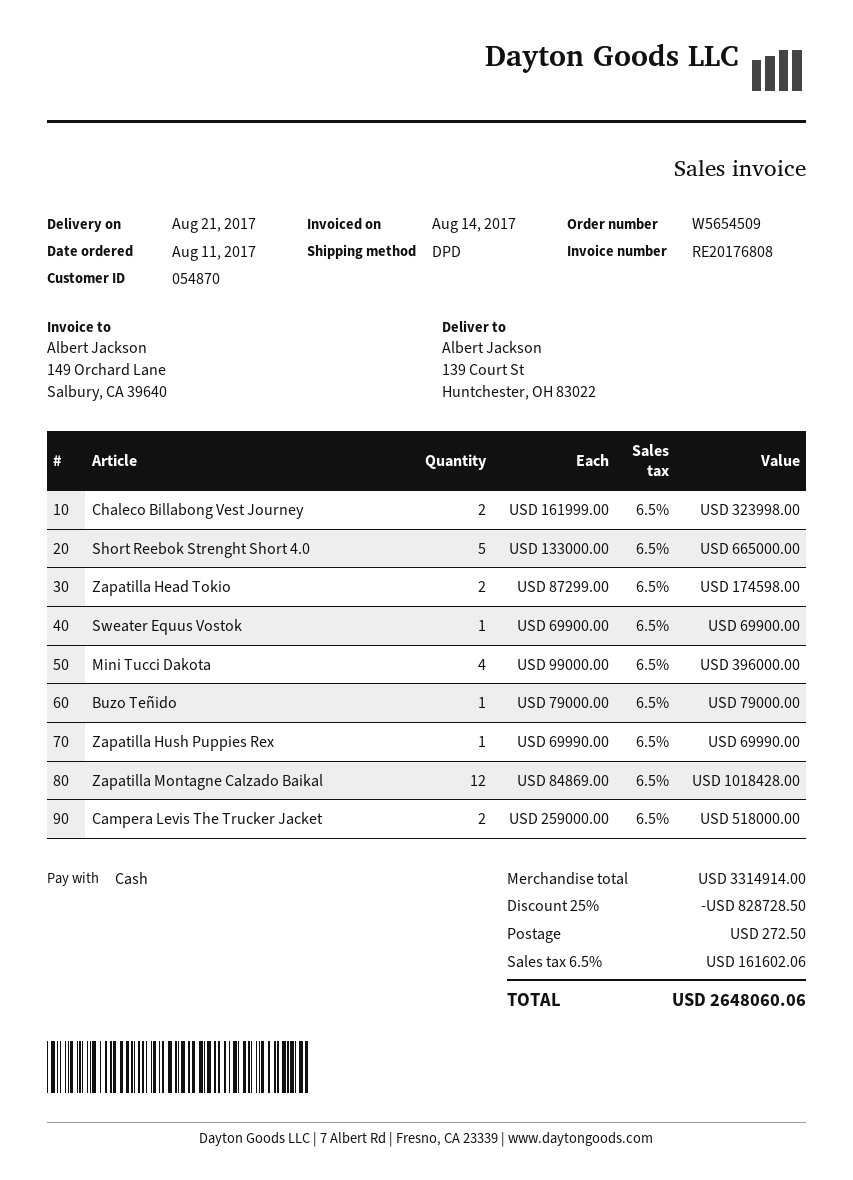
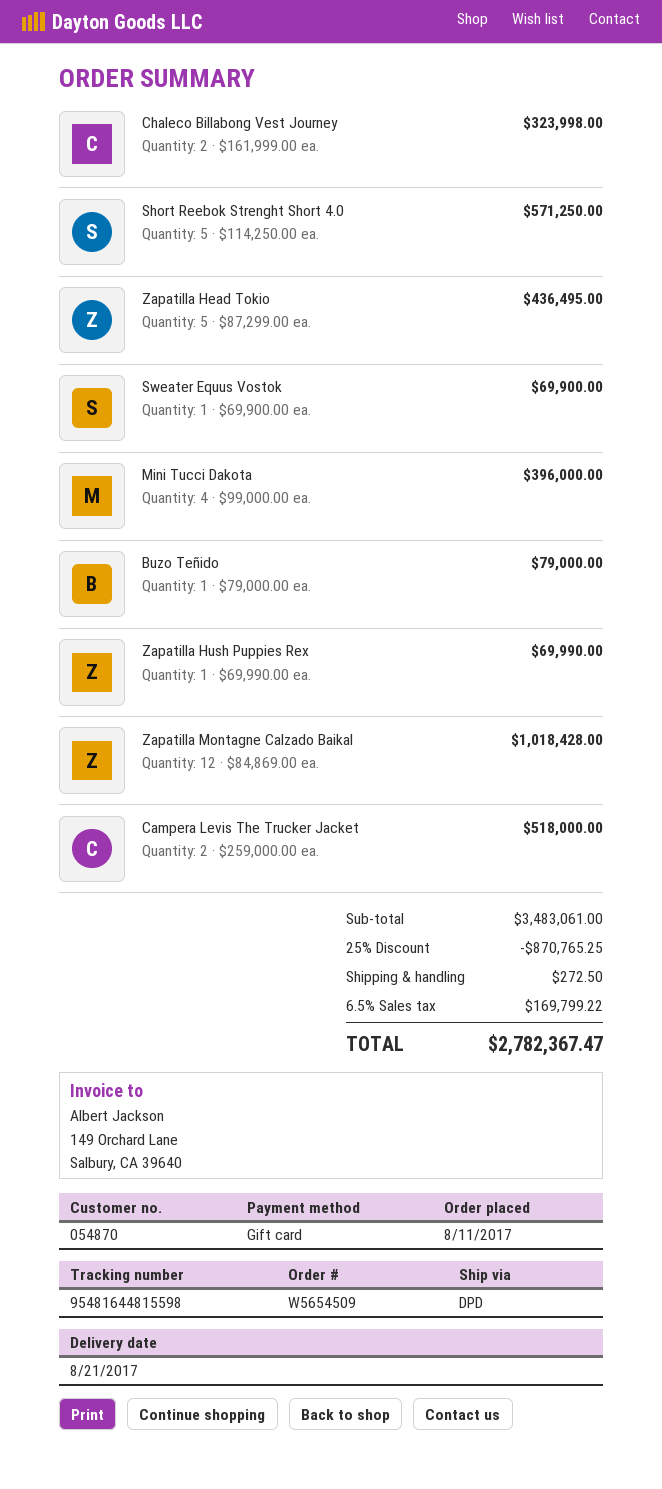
payment method: cash -> gift card
Short Reebok Strenght Short 4.0: 5 x 133000.00 = 665000.00 -> 5 x 114250.00 = 571250.00
Zapatilla Head Tokio: 2 x 87299.00 = 174598.00 -> 5 x 87299.00 = 436495.00
subtotal: 3314914.00 -> 3483061.00
discount: 25% = 828728.50 -> 25% = 870765.25
tax: 6.5% = 161602.06 -> 6.5% = 169799.22
total: 2648060.06 -> 2782367.47

